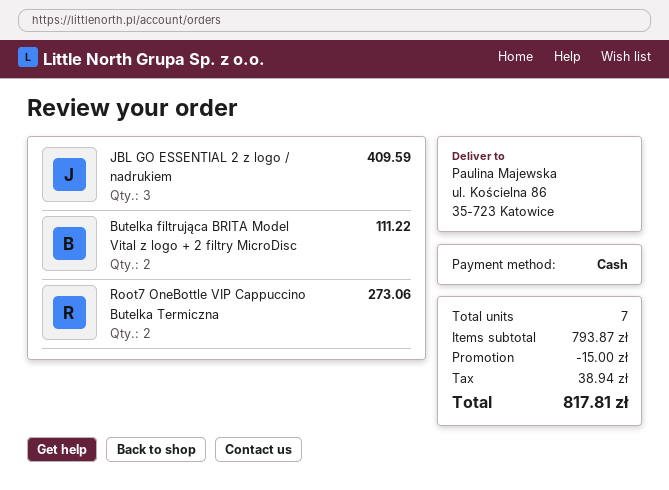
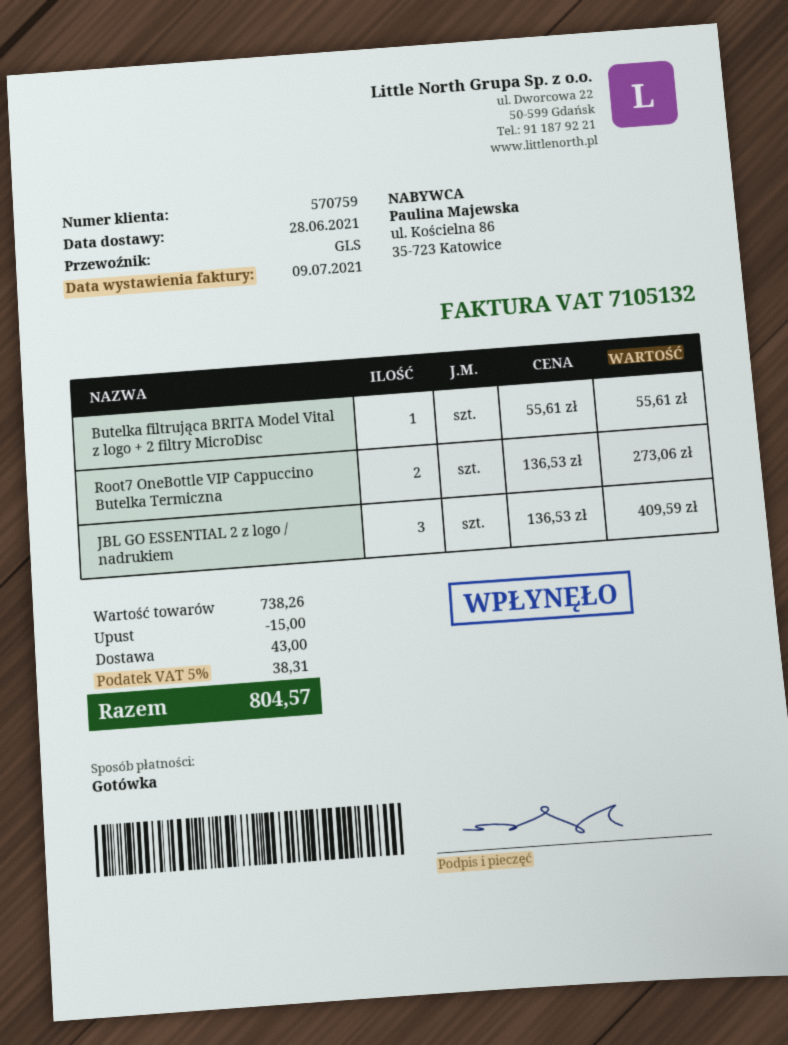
Butelka filtrująca BRITA Model Vital z logo + 2 filtry MicroDisc: 2 for 111.22 -> 1 for 55.61
subtotal: 793.87 -> 738.26
shipping: none -> 43.00
tax: 38.94 -> 38.31
total: 817.81 -> 804.57

